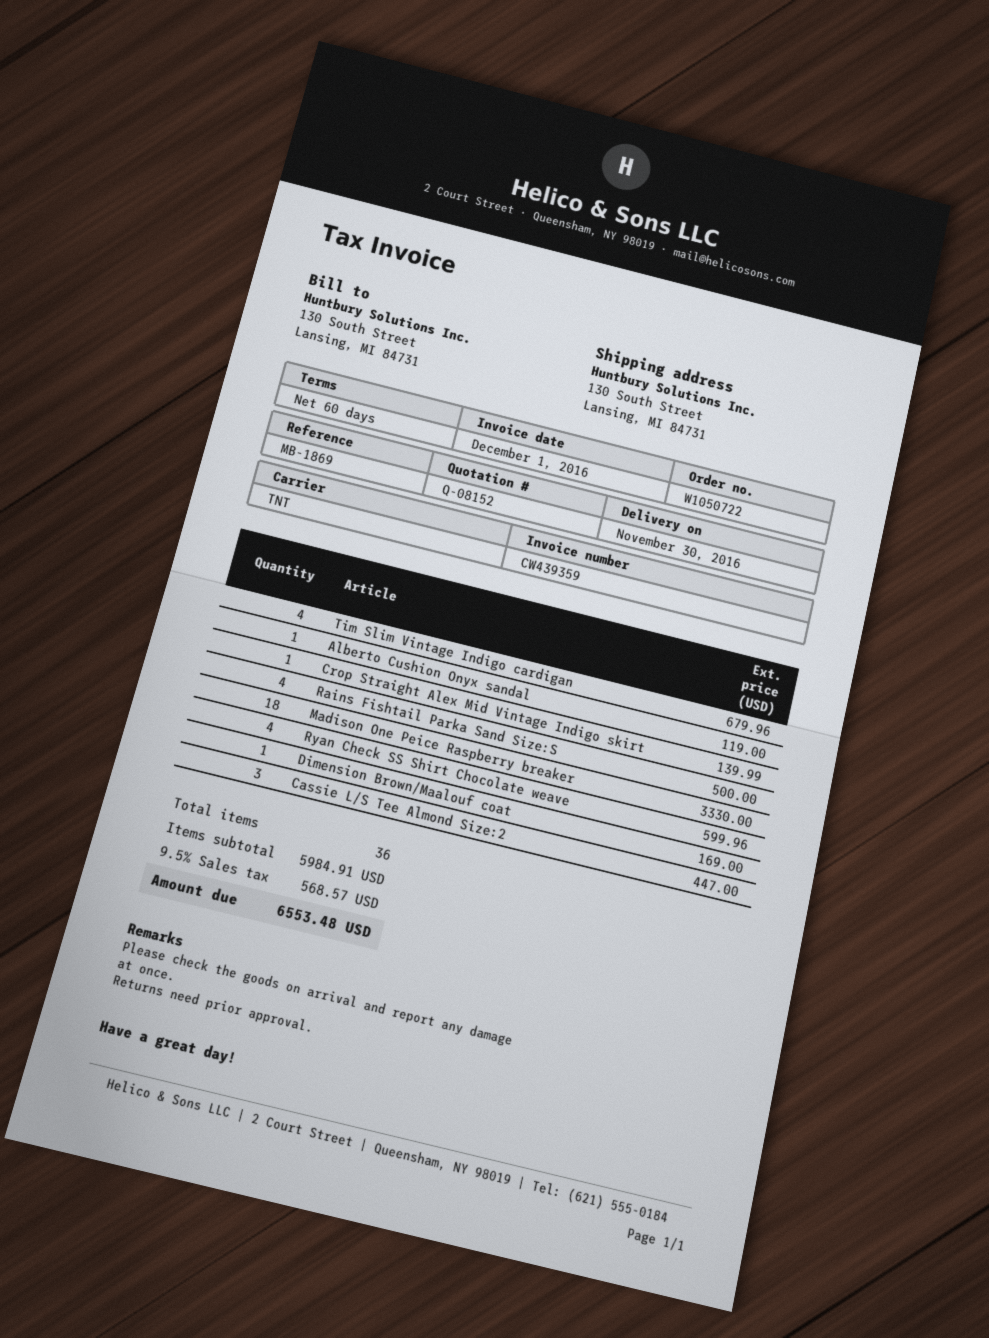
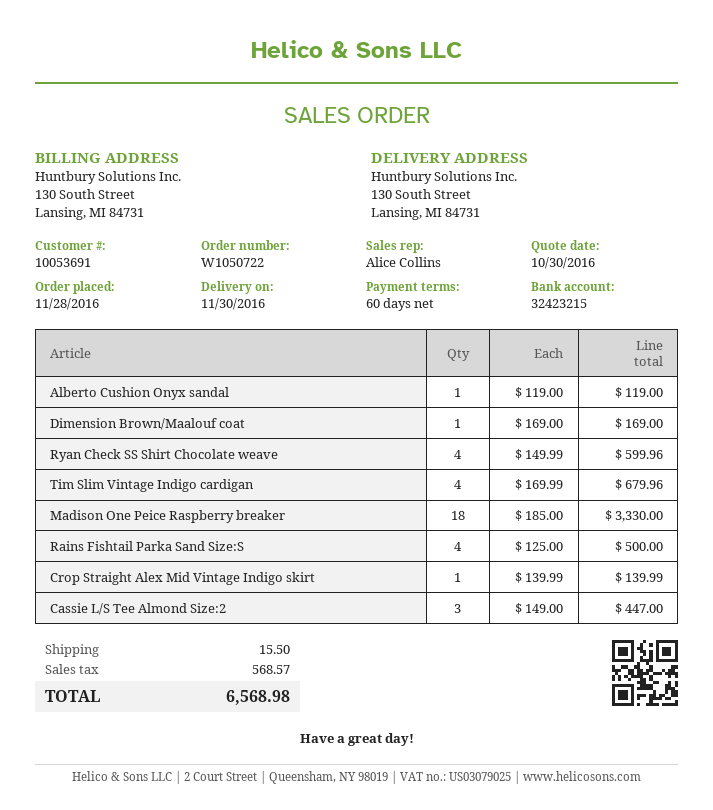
shipping: none -> 15.50
total: 6553.48 -> 6568.98

